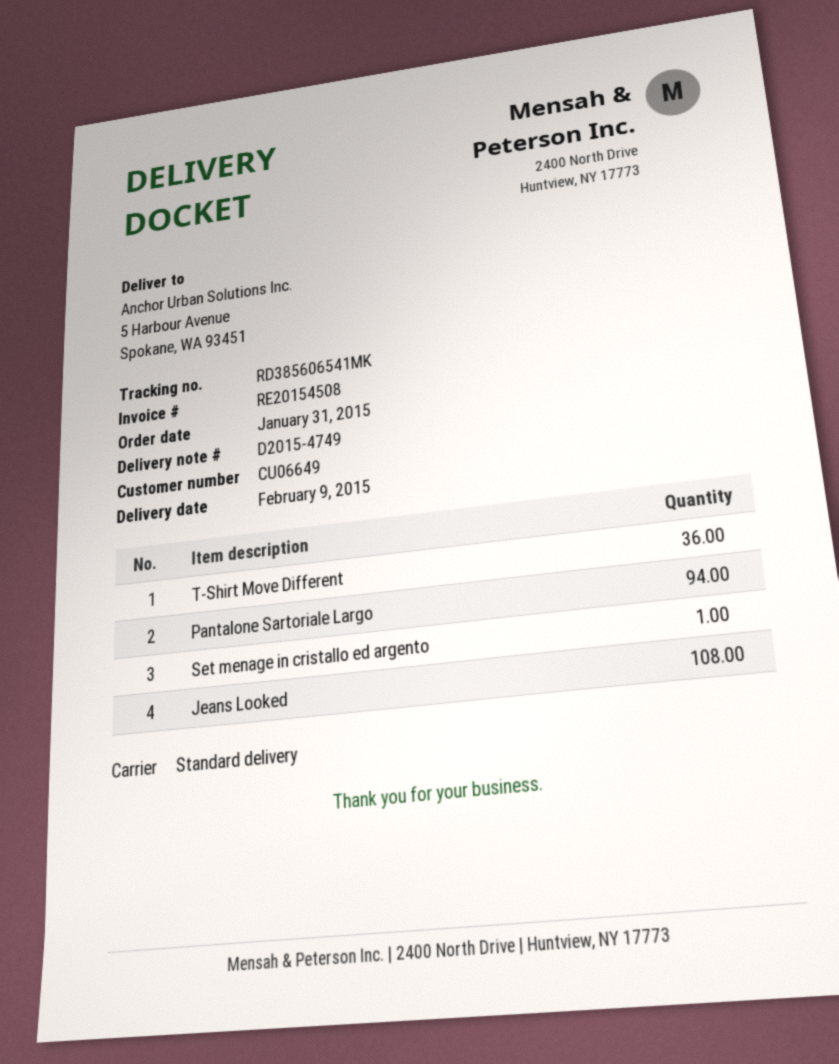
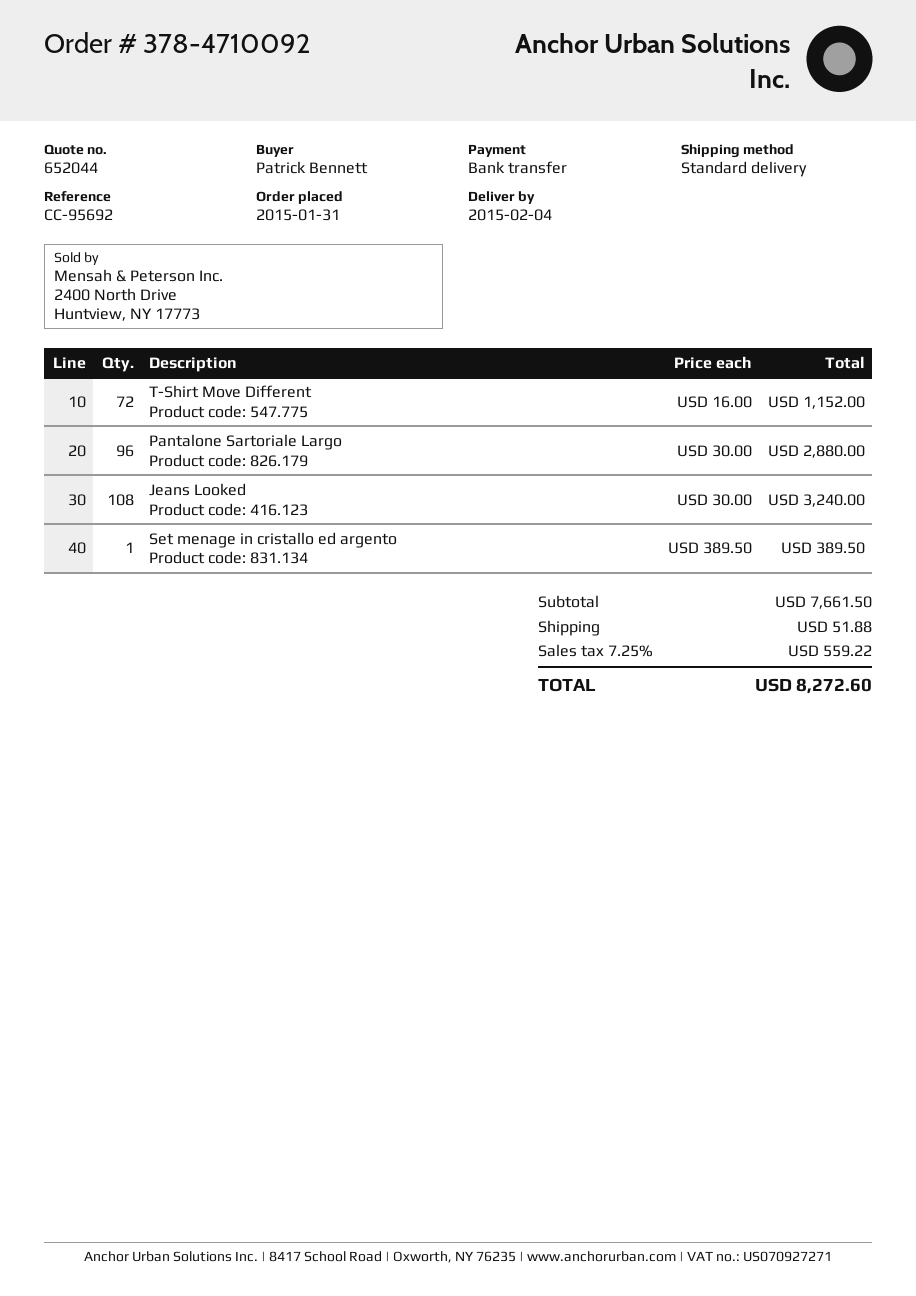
delivery date: 2015-02-09 -> 2015-02-04
T-Shirt Move Different: 36 -> 72
Pantalone Sartoriale Largo: 94 -> 96

